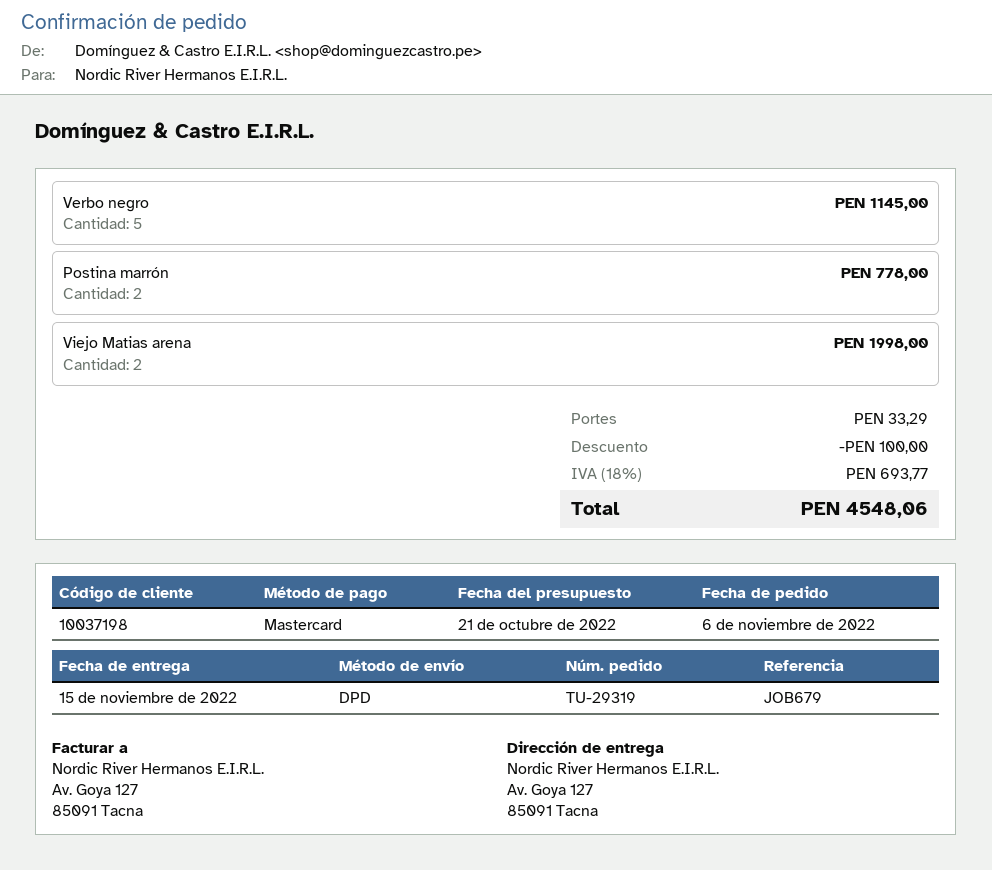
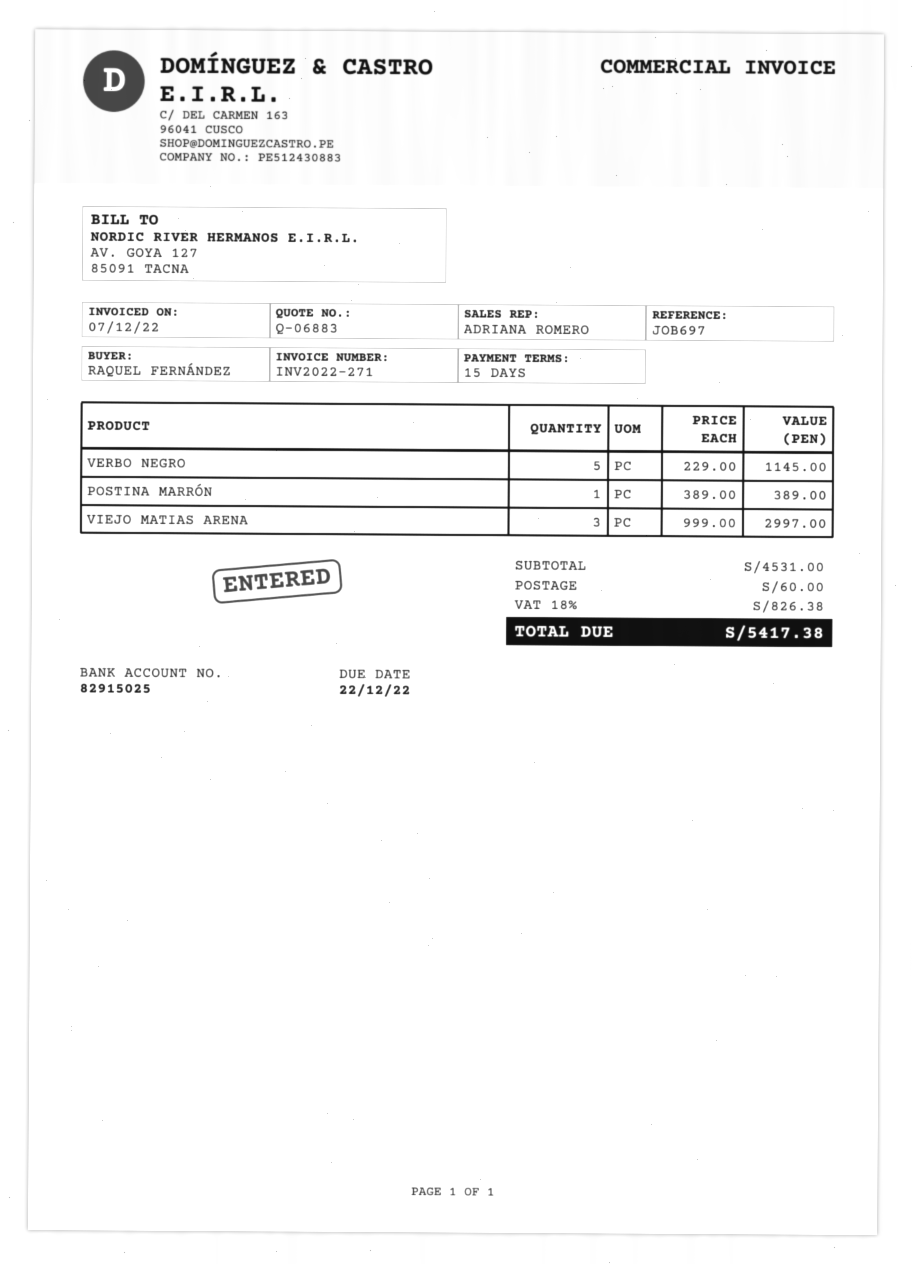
reference: JOB679 -> JOB697
Postina marrón: 2 for 778.00 -> 1 for 389.00
Viejo Matias arena: 2 for 1998.00 -> 3 for 2997.00
discount: 100.00 -> none
shipping: 33.29 -> 60.00
tax: 18% = 693.77 -> 18% = 826.38
total: 4548.06 -> 5417.38

